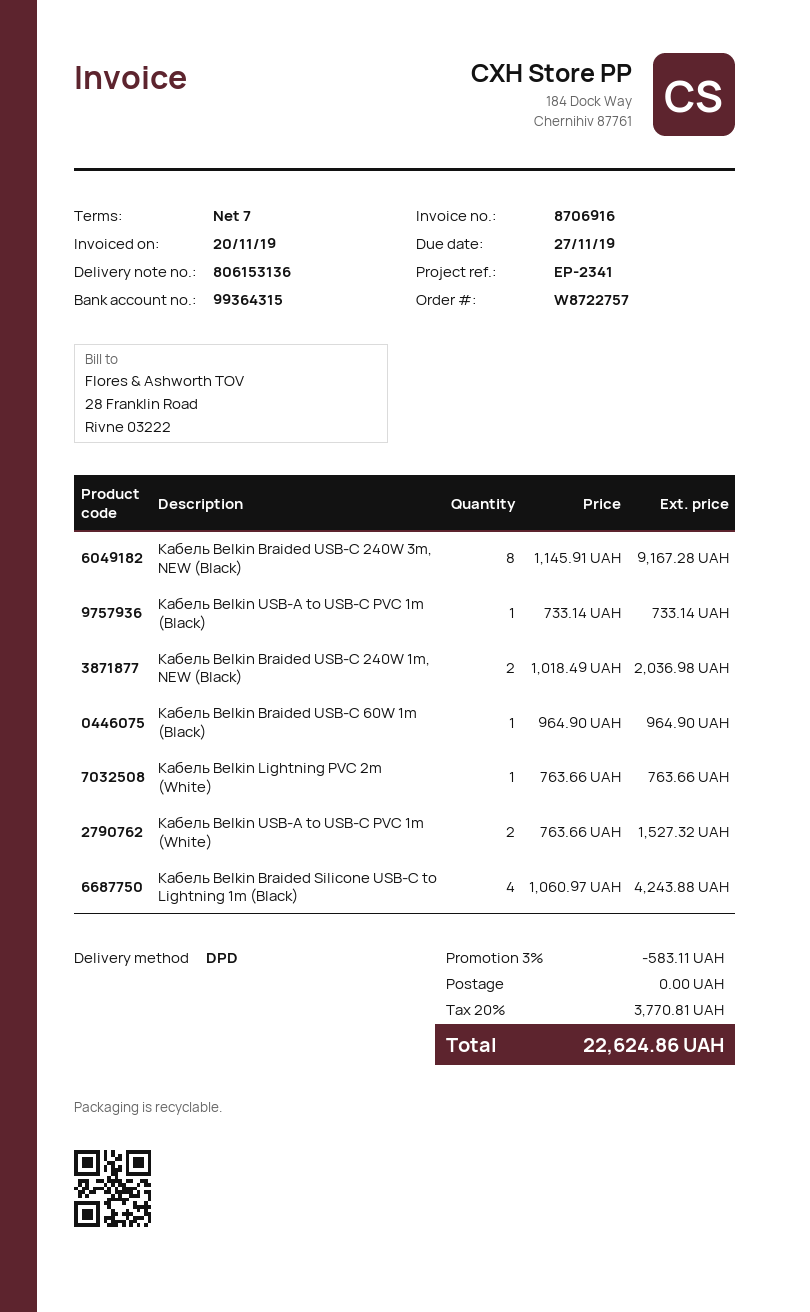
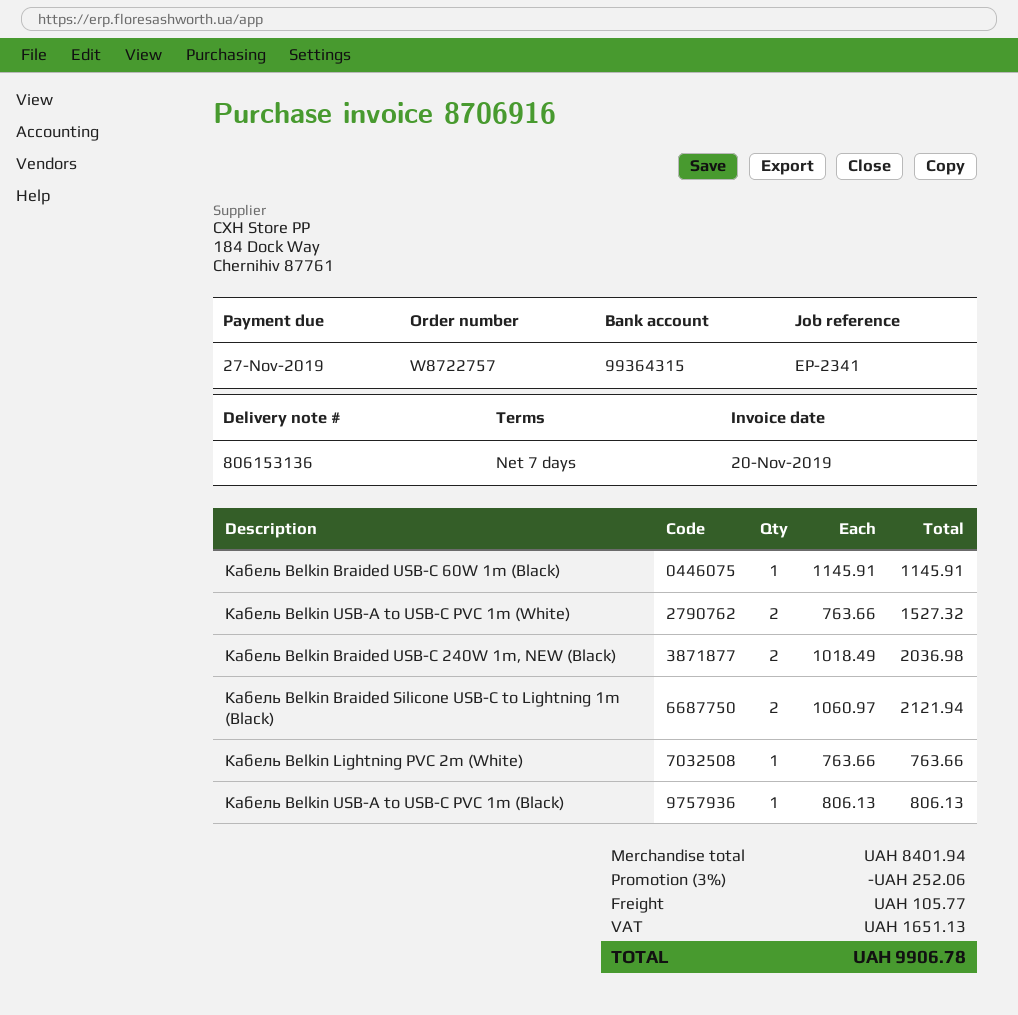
Кабель Belkin Braided USB-C 240W 3m, NEW (Black): 8 x 1145.91 = 9167.28 -> none
Кабель Belkin USB-A to USB-С PVC 1m (Black): 1 x 733.14 = 733.14 -> 1 x 806.13 = 806.13
Кабель Belkin Braided USB-C 60W 1m (Black): 1 x 964.90 = 964.90 -> 1 x 1145.91 = 1145.91
Кабель Belkin Braided Silicone USB-С to Lightning 1m (Black): 4 x 1060.97 = 4243.88 -> 2 x 1060.97 = 2121.94
discount: 3% = 583.11 -> 3% = 252.06
shipping: 0.00 -> 105.77
tax: 3770.81 -> 1651.13
total: 22624.86 -> 9906.78

